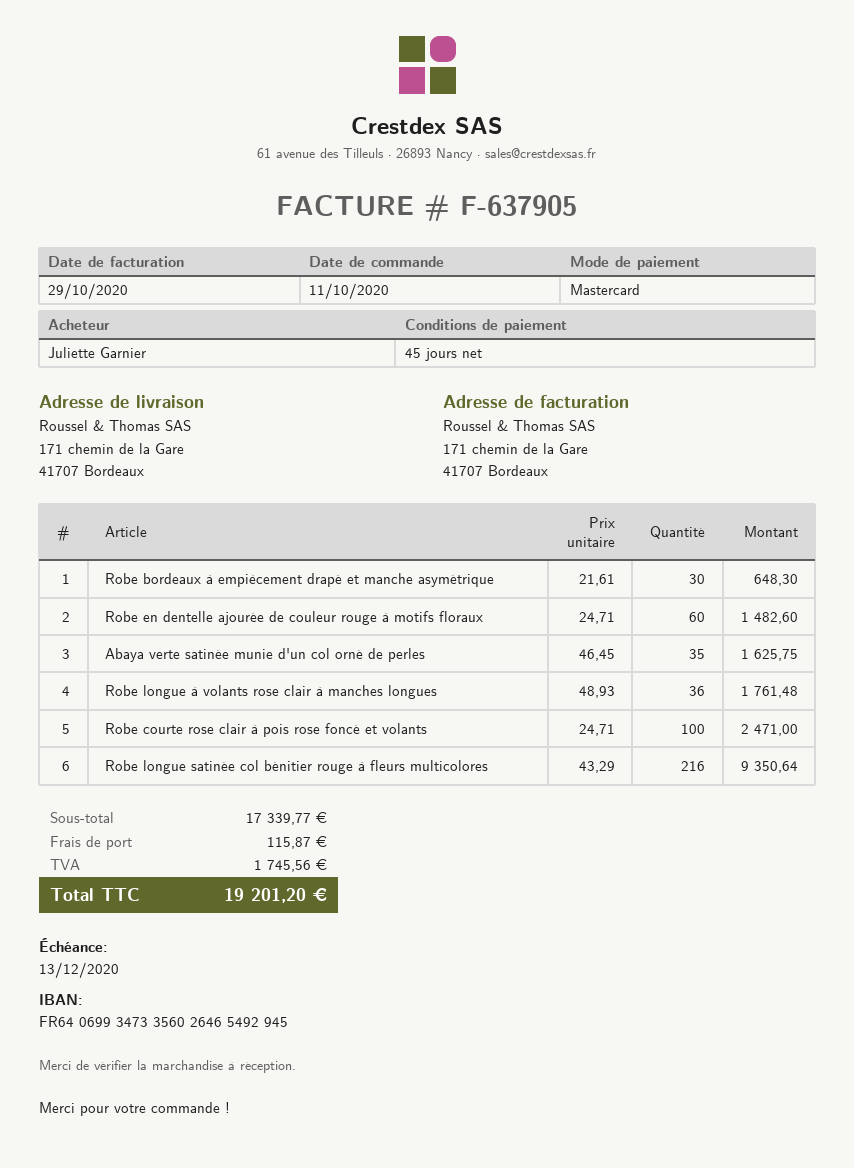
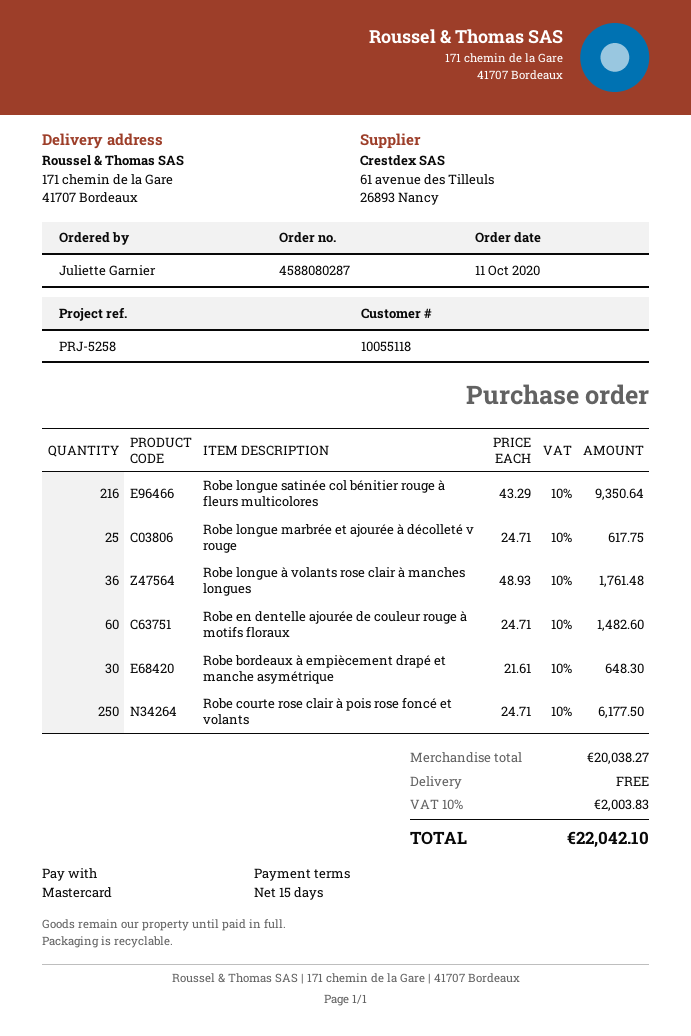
payment terms: 45 days -> 15 days
Abaya verte satinée munie d'un col orné de perles: 35 x 46.45 = 1625.75 -> none
Robe courte rose clair à pois rose foncé et volants: 100 x 24.71 = 2471.00 -> 250 x 24.71 = 6177.50
Robe longue marbrée et ajourée à décolleté v rouge: none -> 25 x 24.71 = 617.75
subtotal: 17339.77 -> 20038.27
shipping: 115.87 -> 0.00
tax: 1745.56 -> 2003.83
total: 19201.20 -> 22042.10

